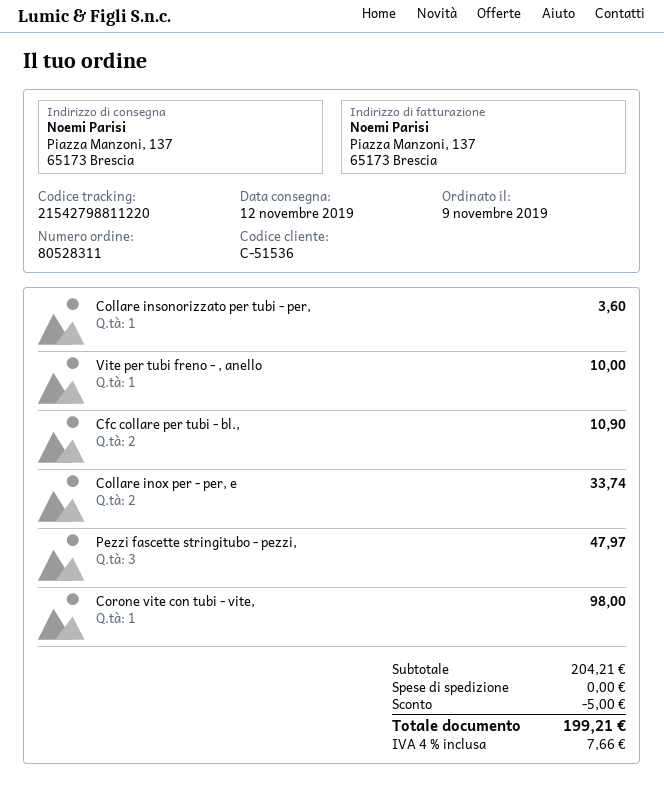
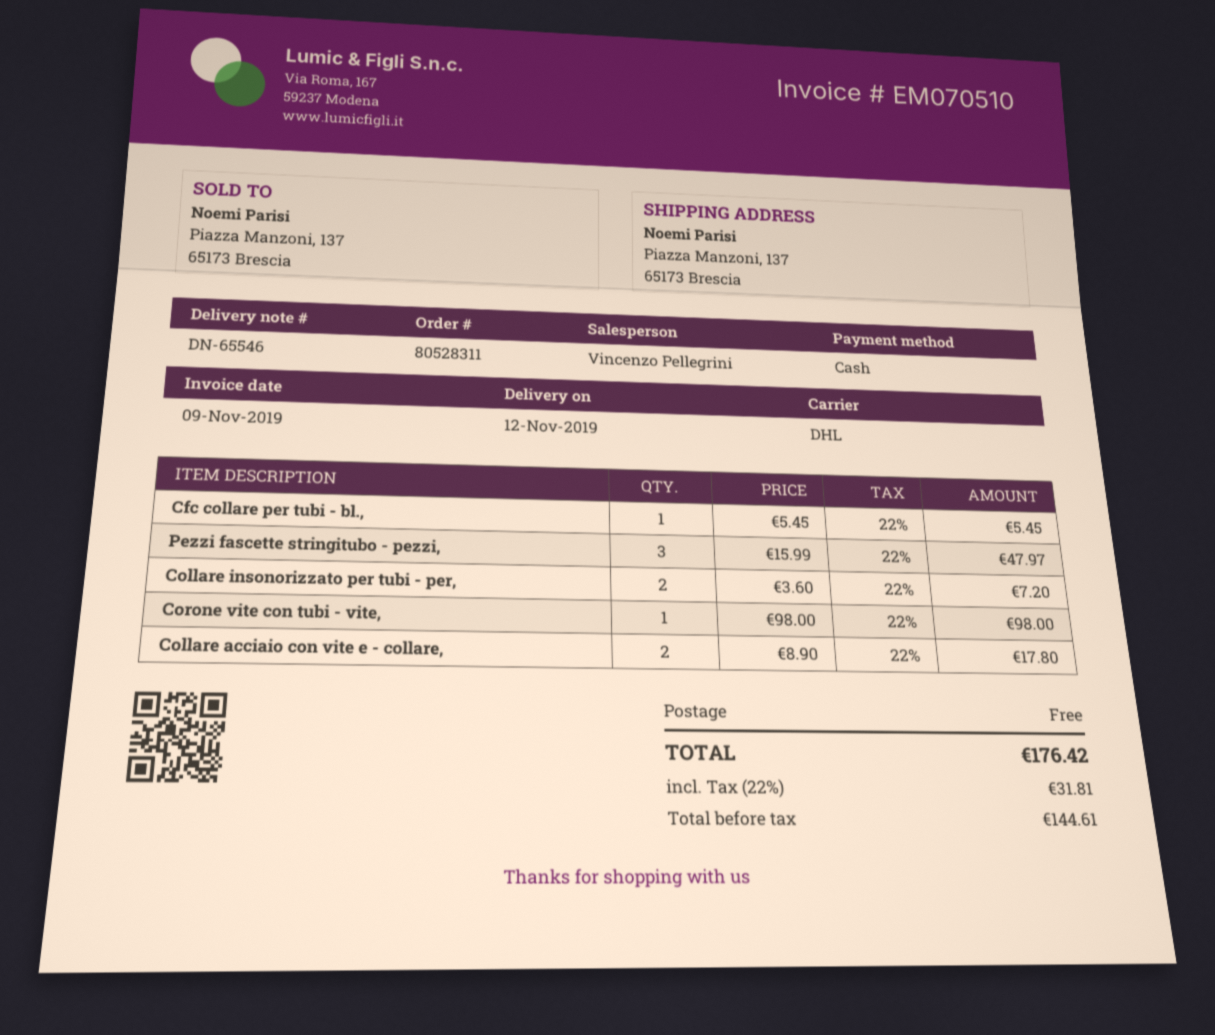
Collare insonorizzato per tubi - per,: 1 for 3.60 -> 2 for 7.20
Vite per tubi freno - , anello: 1 for 10.00 -> none
Cfc collare per tubi - bl.,: 2 for 10.90 -> 1 for 5.45
Collare inox per - per, e: 2 for 33.74 -> none
Collare acciaio con vite e - collare,: none -> 2 for 17.80
discount: 5.00 -> none
tax: 4% = 7.66 -> 22% = 31.81
total: 199.21 -> 176.42

